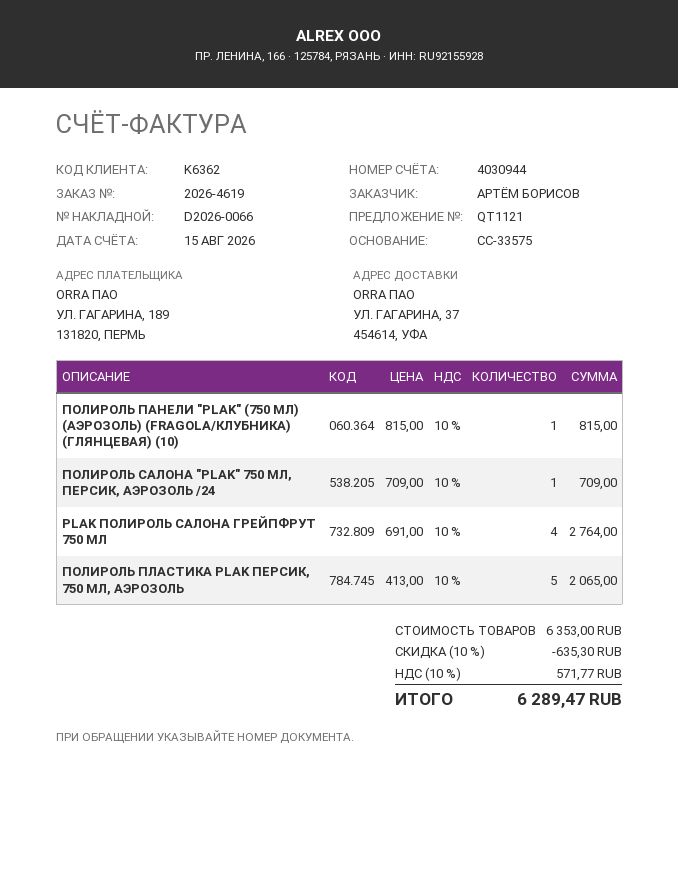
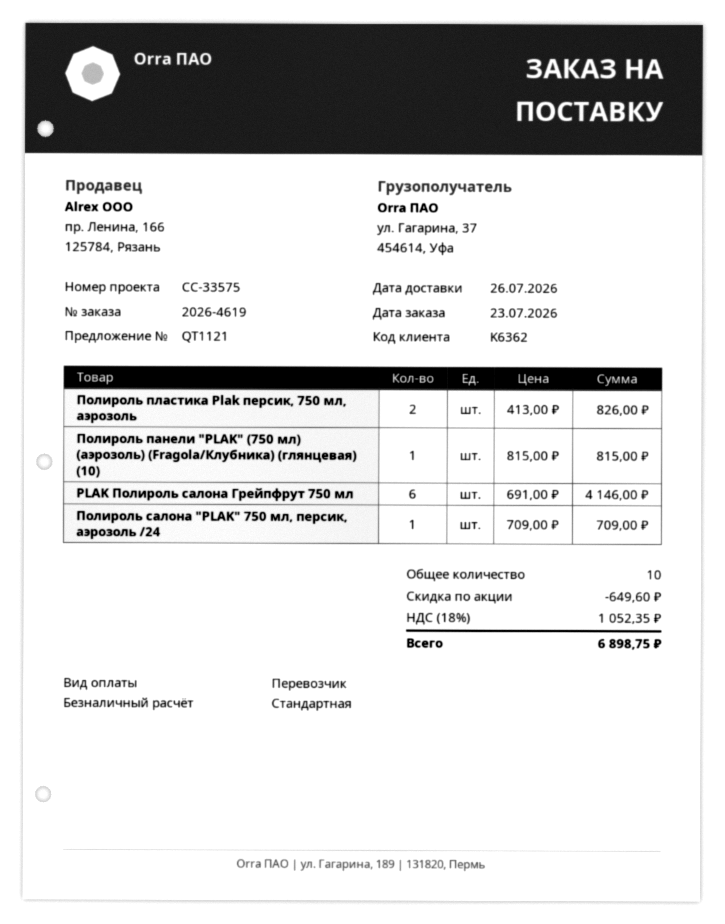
PLAK ПОЛИРОЛЬ САЛОНА ГРЕЙПФРУТ 750 МЛ: 4 x 691.00 = 2764.00 -> 6 x 691.00 = 4146.00
ПОЛИРОЛЬ ПЛАСТИКА PLAK ПЕРСИК, 750 МЛ, АЭРОЗОЛЬ: 5 x 413.00 = 2065.00 -> 2 x 413.00 = 826.00
discount: 635.30 -> 649.60
tax: 10% = 571.77 -> 18% = 1052.35
total: 6289.47 -> 6898.75

